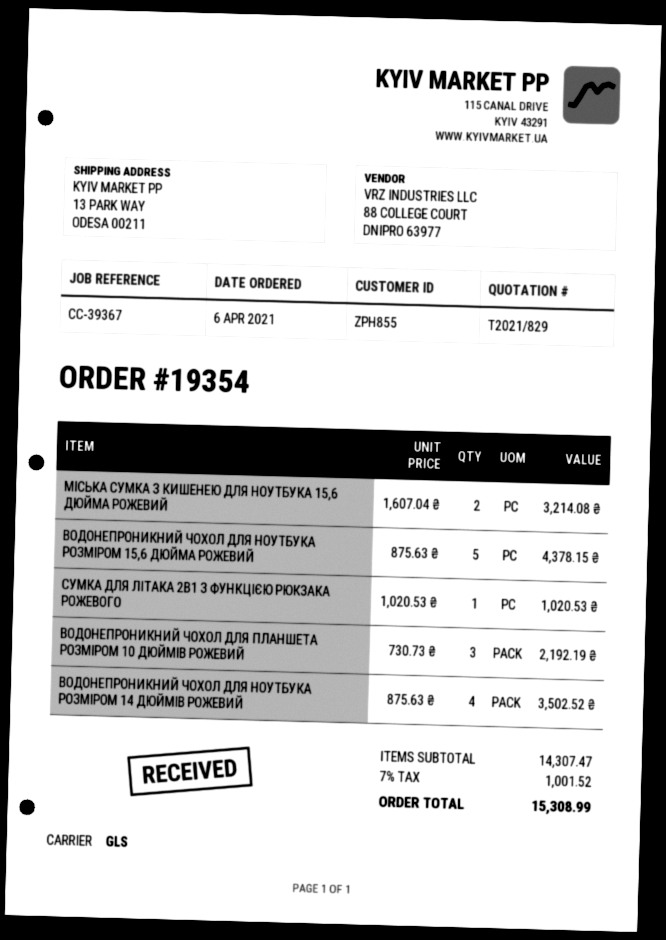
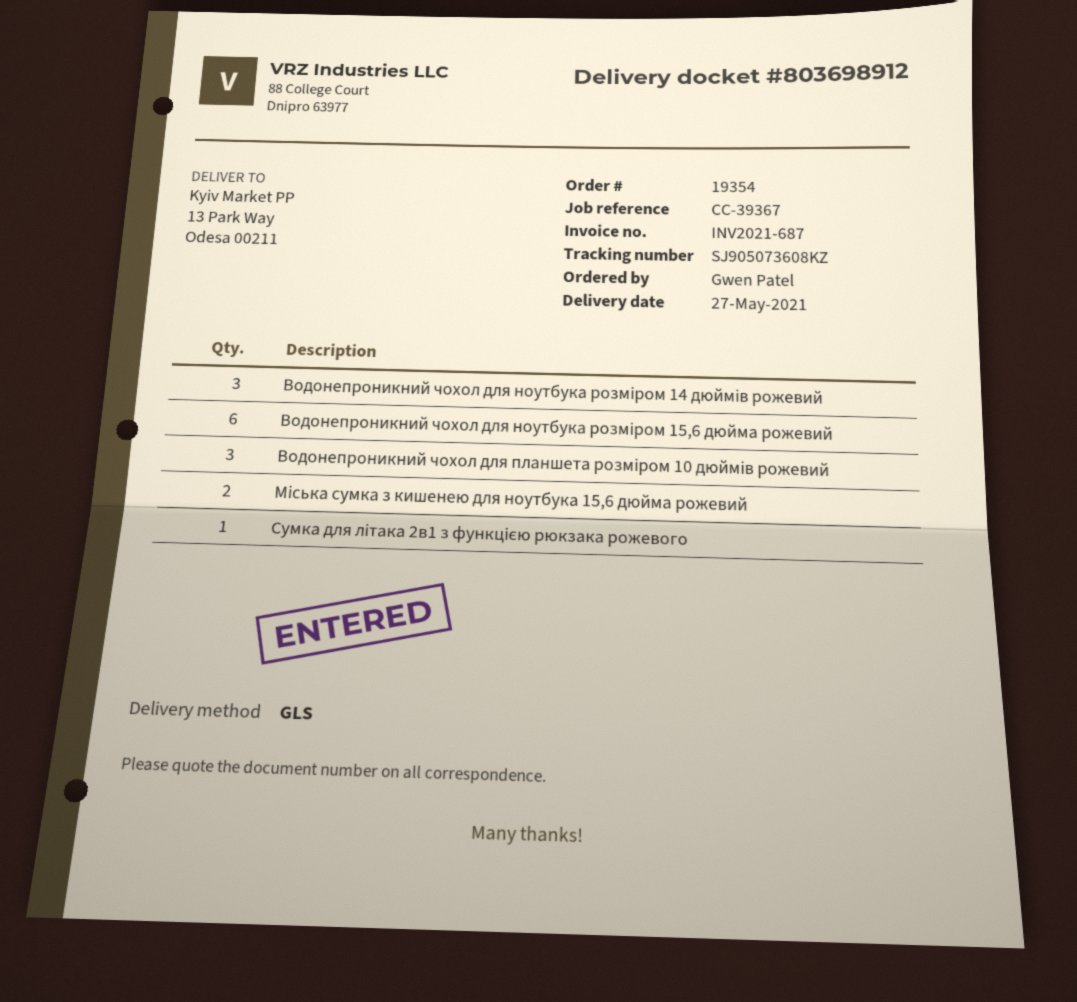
ВОДОНЕПРОНИКНИЙ ЧОХОЛ ДЛЯ НОУТБУКА РОЗМІРОМ 15,6 ДЮЙМА РОЖЕВИЙ: 5 -> 6
ВОДОНЕПРОНИКНИЙ ЧОХОЛ ДЛЯ НОУТБУКА РОЗМІРОМ 14 ДЮЙМІВ РОЖЕВИЙ: 4 -> 3

